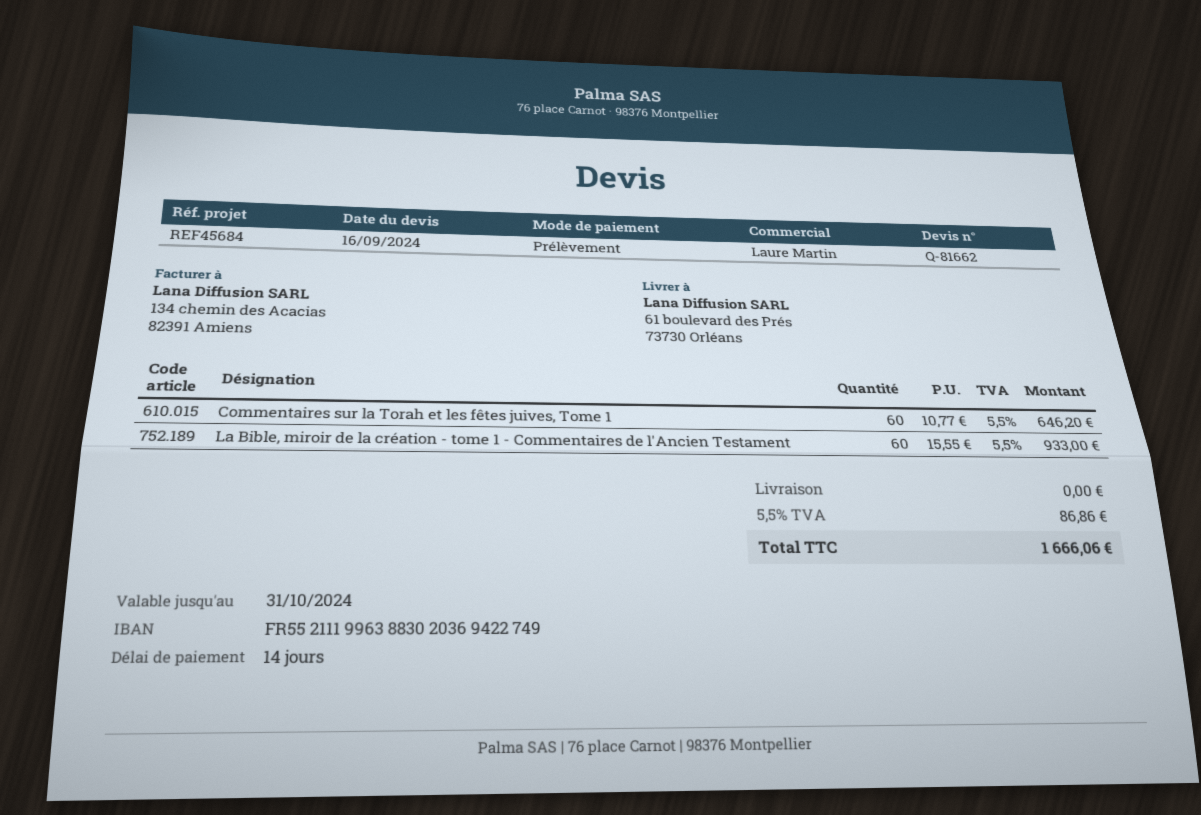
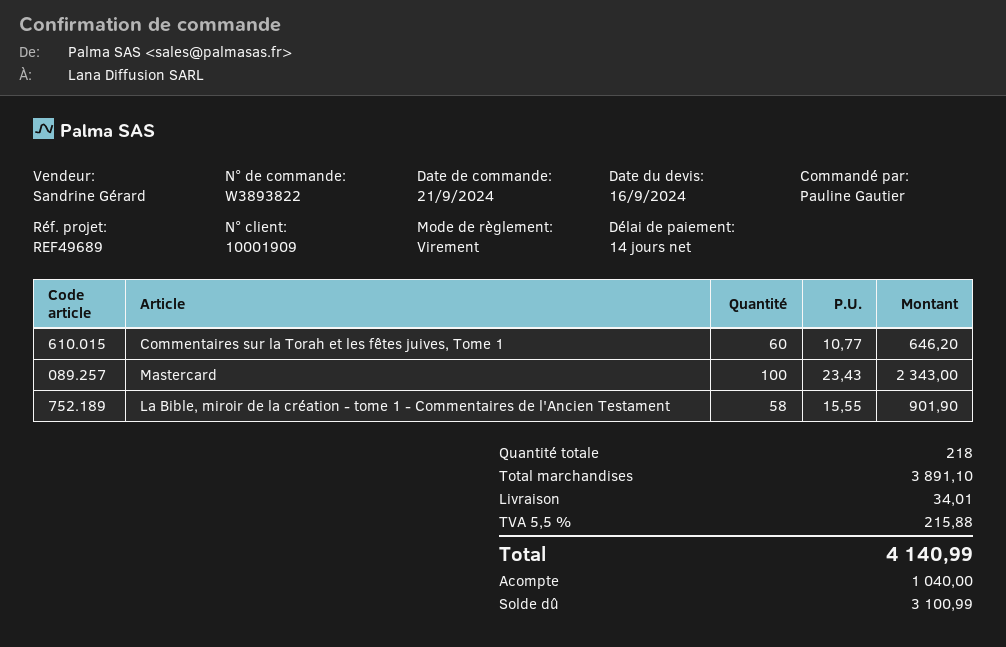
reference: REF45684 -> REF49689
sales rep: Laure Martin -> Sandrine Gérard
payment method: direct debit -> bank transfer
La Bible, miroir de la création - tome 1 - Commentaires de l'Ancien Testament: 60 x 15.55 = 933.00 -> 58 x 15.55 = 901.90
Mastercard: none -> 100 x 23.43 = 2343.00
shipping: 0.00 -> 34.01
tax: 5.5% = 86.86 -> 5.5% = 215.88
total: 1666.06 -> 4140.99

